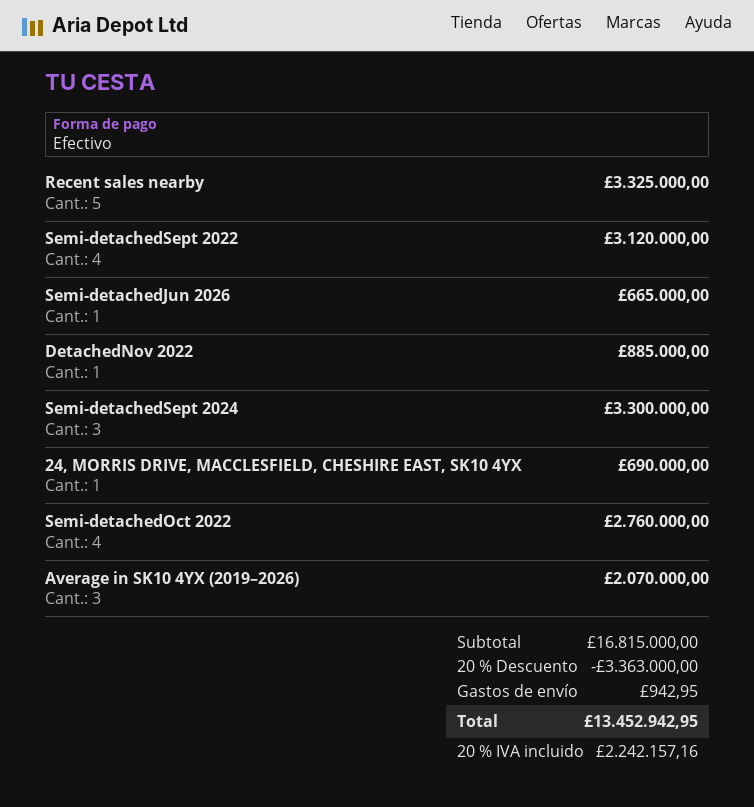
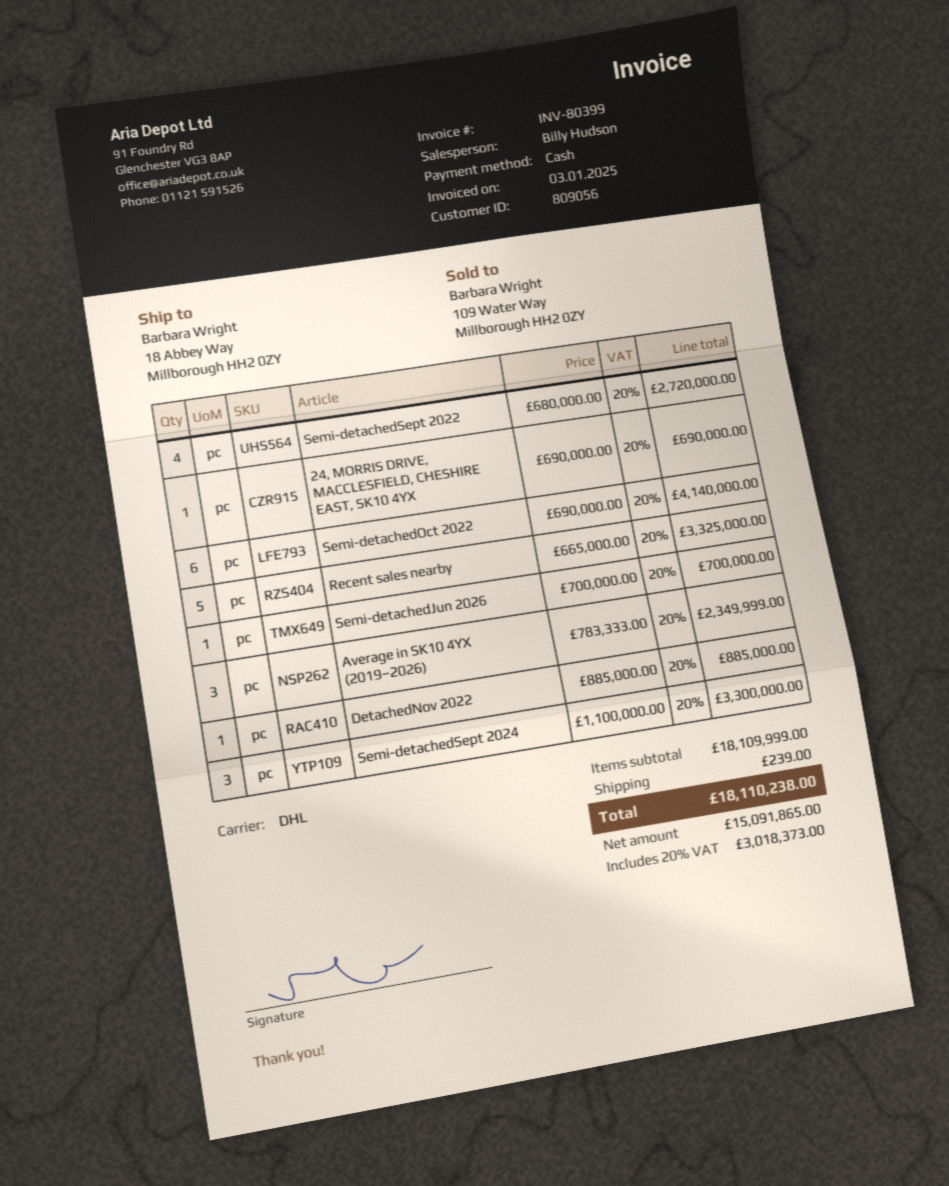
Semi-detachedSept 2022: 4 for 3120000.00 -> 4 for 2720000.00
Semi-detachedJun 2026: 1 for 665000.00 -> 1 for 700000.00
Semi-detachedOct 2022: 4 for 2760000.00 -> 6 for 4140000.00
Average in SK10 4YX (2019–2026): 3 for 2070000.00 -> 3 for 2349999.00
subtotal: 16815000.00 -> 18109999.00
discount: 20% = 3363000.00 -> none
shipping: 942.95 -> 239.00
tax: 20% = 2242157.16 -> 20% = 3018373.00
total: 13452942.95 -> 18110238.00

